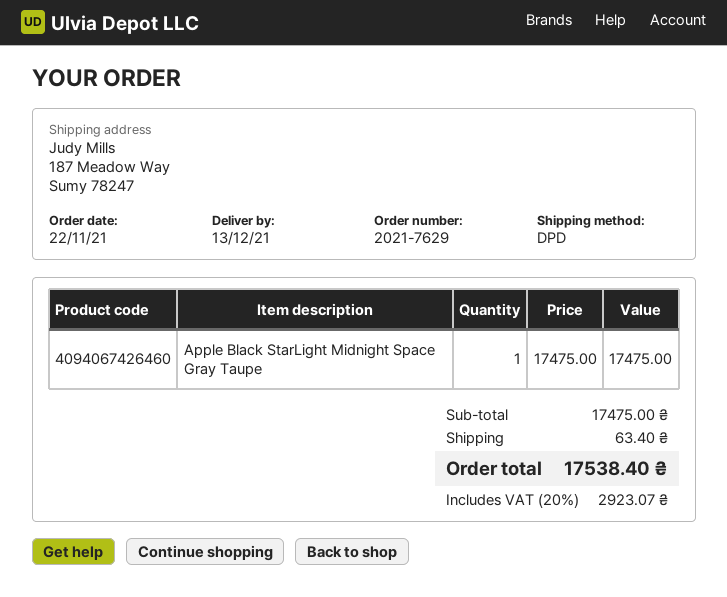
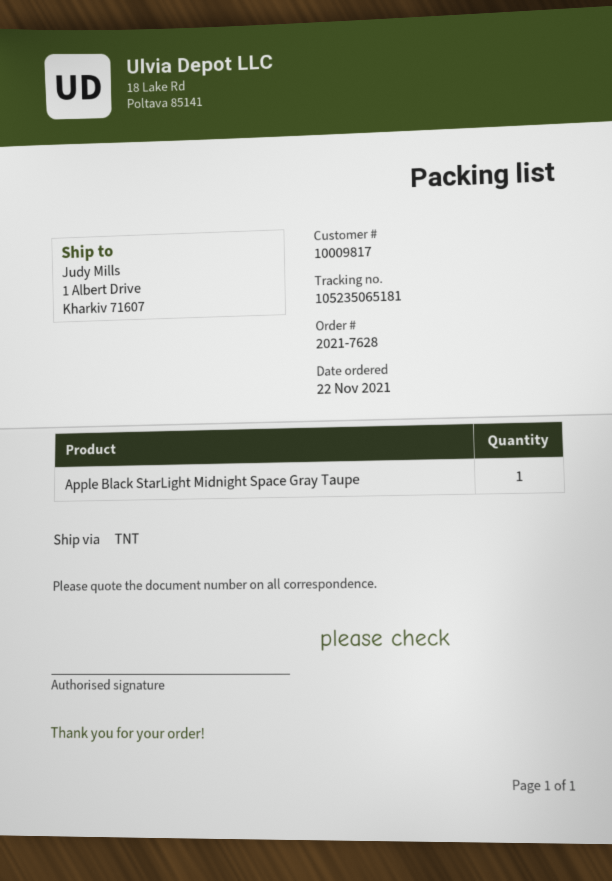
order number: 2021-7629 -> 2021-7628
shipping method: DPD -> TNT
ship to: 187 Meadow Way, Sumy 78247 -> 1 Albert Drive, Kharkiv 71607

